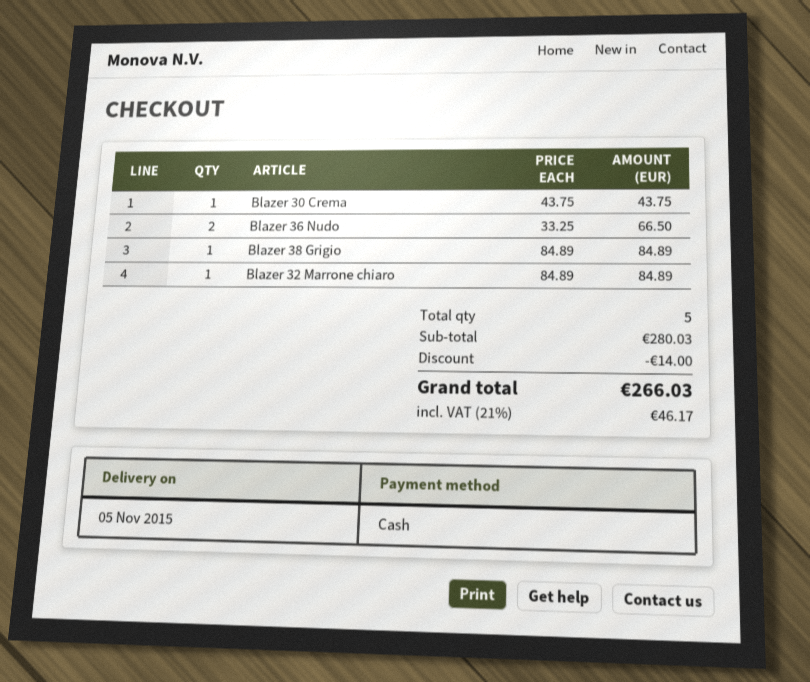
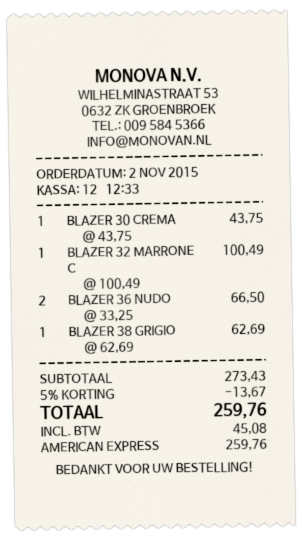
payment method: cash -> American Express
Blazer 38 Grigio: 1 x 84.89 = 84.89 -> 1 x 62.69 = 62.69
Blazer 32 Marrone chiaro: 1 x 84.89 = 84.89 -> 1 x 100.49 = 100.49
subtotal: 280.03 -> 273.43
discount: 14.00 -> 13.67
tax: 46.17 -> 45.08
total: 266.03 -> 259.76

